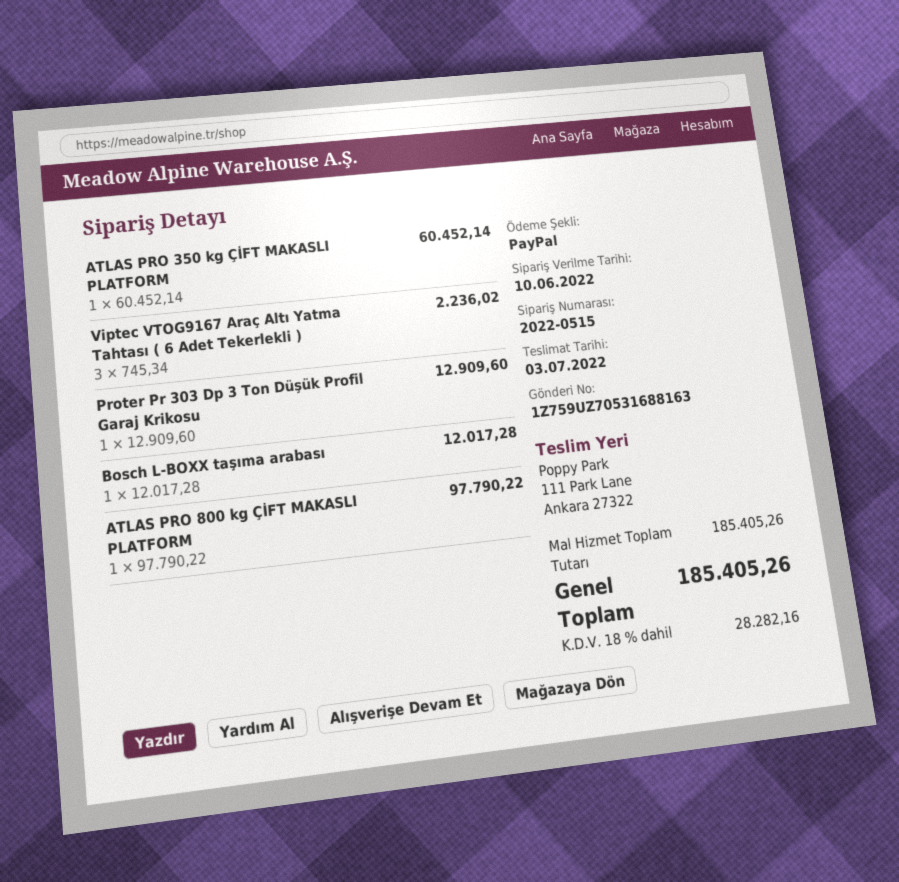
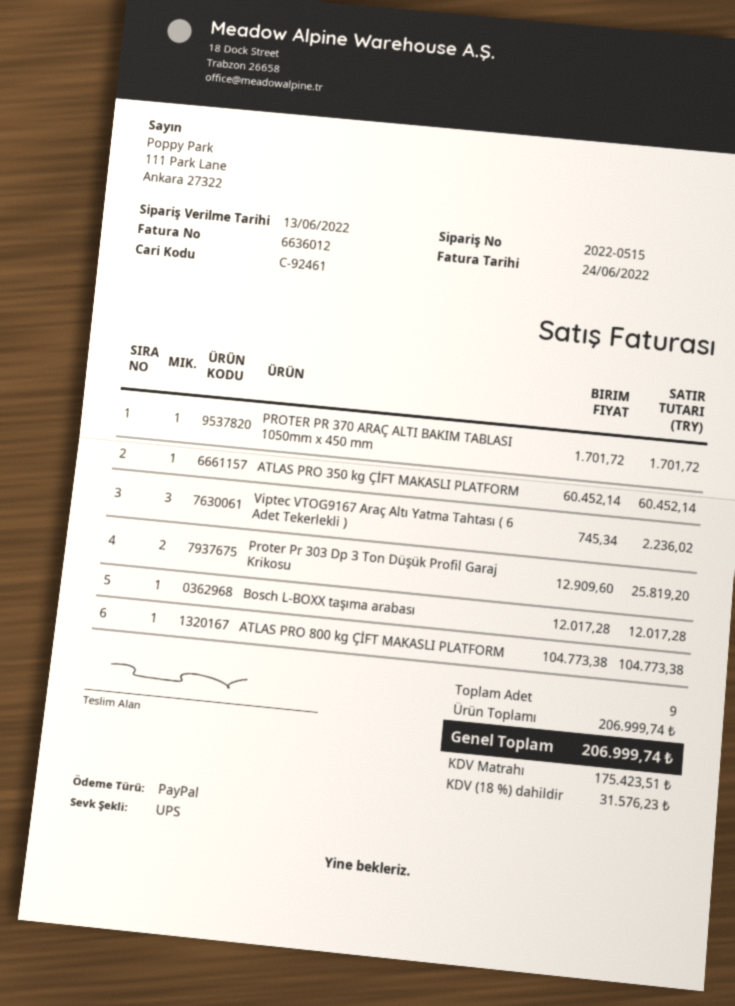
order date: 2022-06-10 -> 2022-06-13
Proter Pr 303 Dp 3 Ton Düşük Profil Garaj Krikosu: 1 x 12909.60 = 12909.60 -> 2 x 12909.60 = 25819.20
ATLAS PRO 800 kg ÇİFT MAKASLI PLATFORM: 1 x 97790.22 = 97790.22 -> 1 x 104773.38 = 104773.38
PROTER PR 370 ARAÇ ALTI BAKIM TABLASI 1050mm x 450 mm: none -> 1 x 1701.72 = 1701.72
subtotal: 185405.26 -> 206999.74
tax: 18% = 28282.16 -> 18% = 31576.23
total: 185405.26 -> 206999.74

